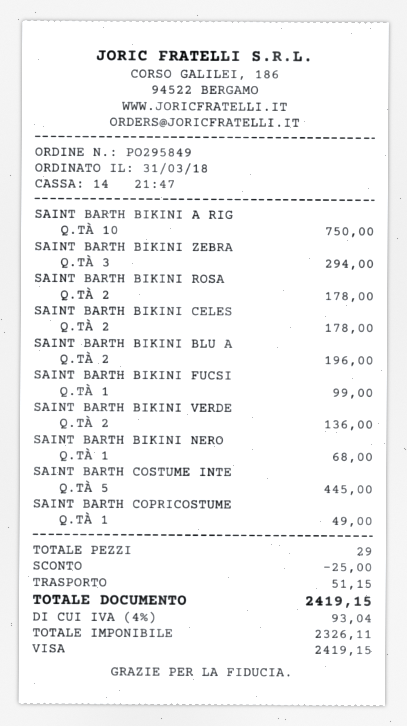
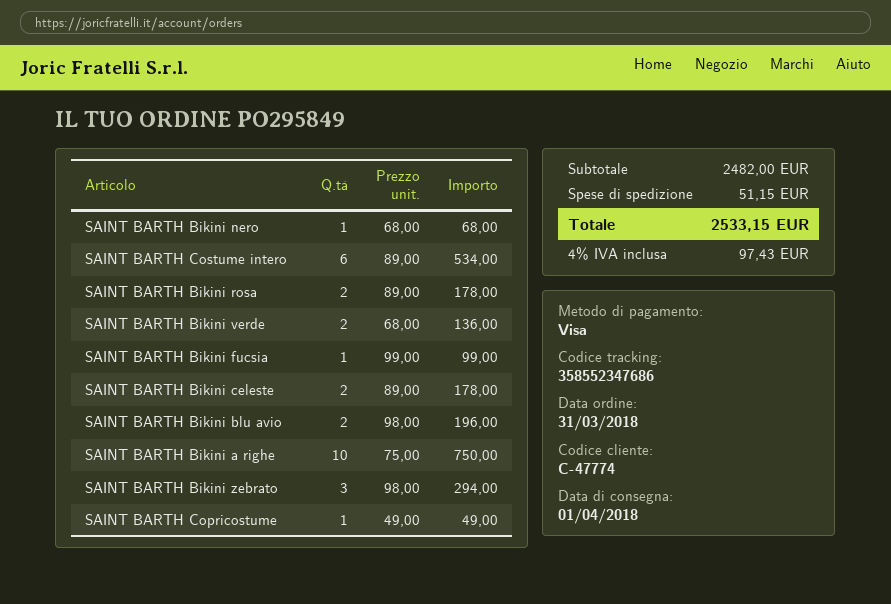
SAINT BARTH COSTUME INTE: 5 for 445.00 -> 6 for 534.00
discount: 25.00 -> none
tax: 4% = 93.04 -> 4% = 97.43
total: 2419.15 -> 2533.15

